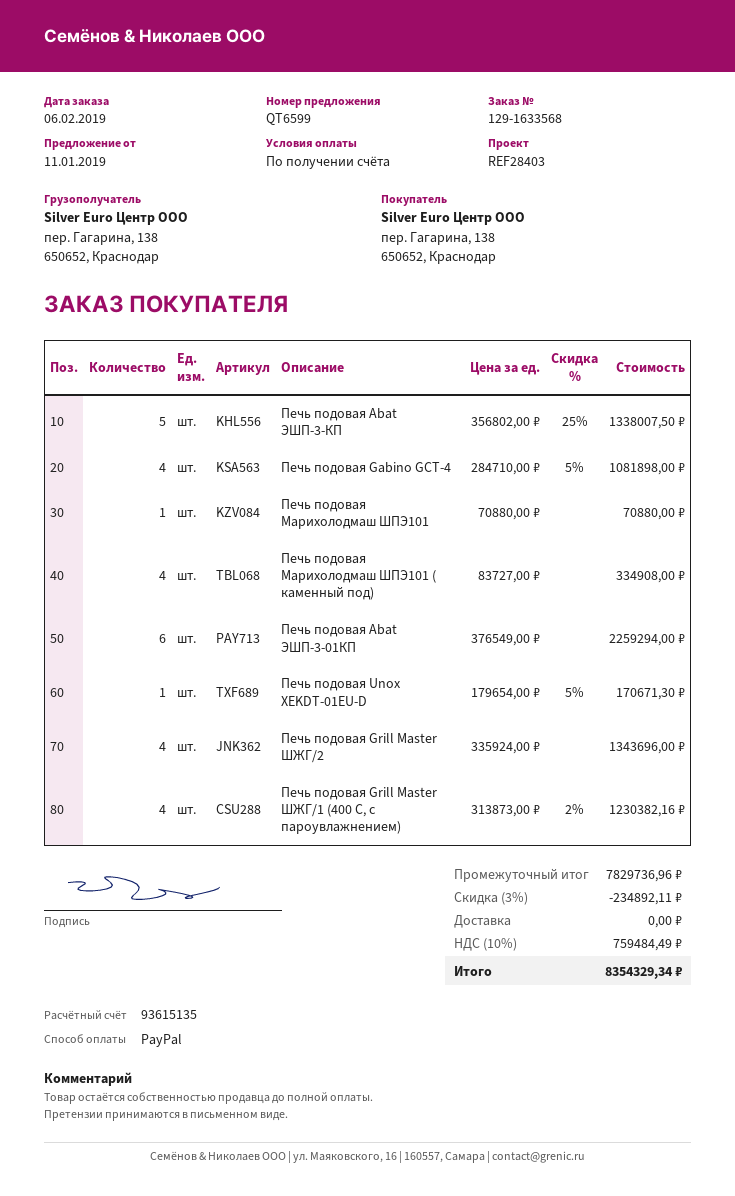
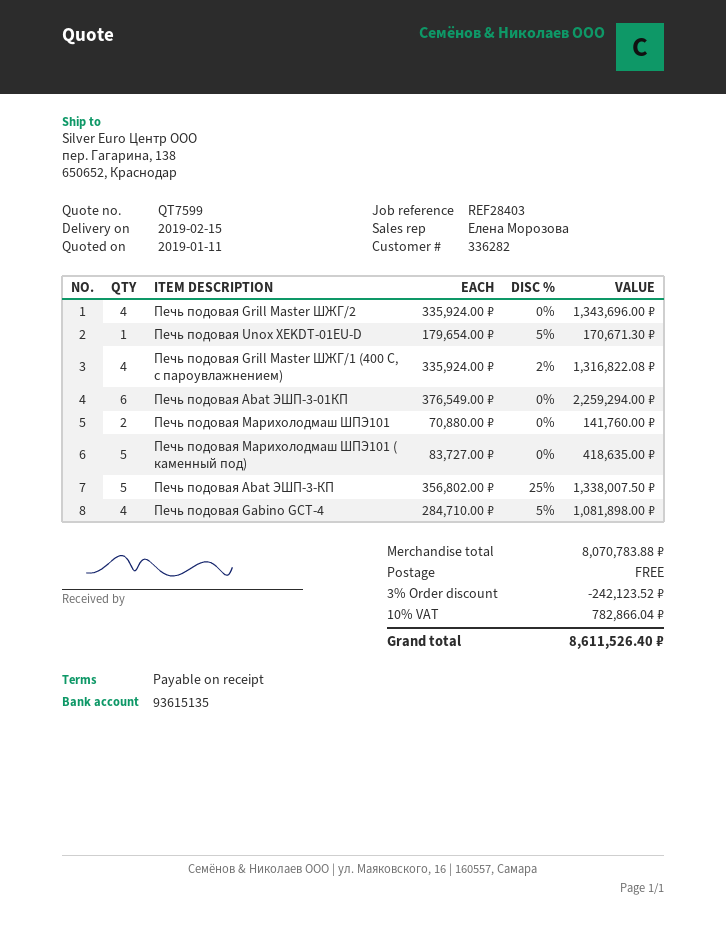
quote number: QT6599 -> QT7599
Печь подовая Марихолодмаш ШПЭ101: 1 x 70880.00 = 70880.00 -> 2 x 70880.00 = 141760.00
Печь подовая Марихолодмаш ШПЭ101 ( каменный под): 4 x 83727.00 = 334908.00 -> 5 x 83727.00 = 418635.00
Печь подовая Grill Master ШЖГ/1 (400 С, с пароувлажнением): 4 x 313873.00 - 2% = 1230382.16 -> 4 x 335924.00 - 2% = 1316822.08
subtotal: 7829736.96 -> 8070783.88
discount: 3% = 234892.11 -> 3% = 242123.52
tax: 10% = 759484.49 -> 10% = 782866.04
total: 8354329.34 -> 8611526.40

